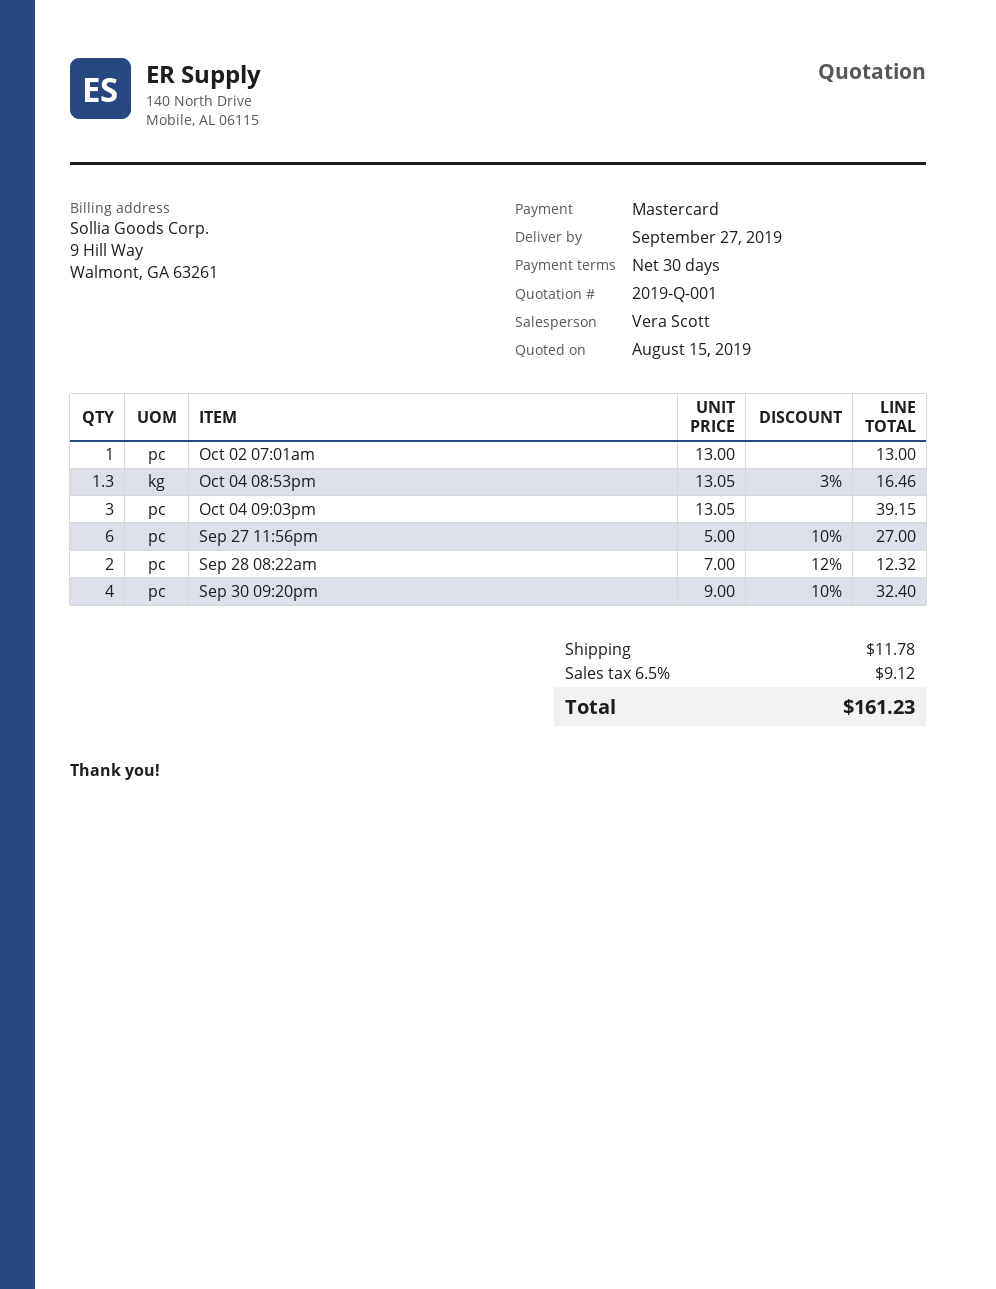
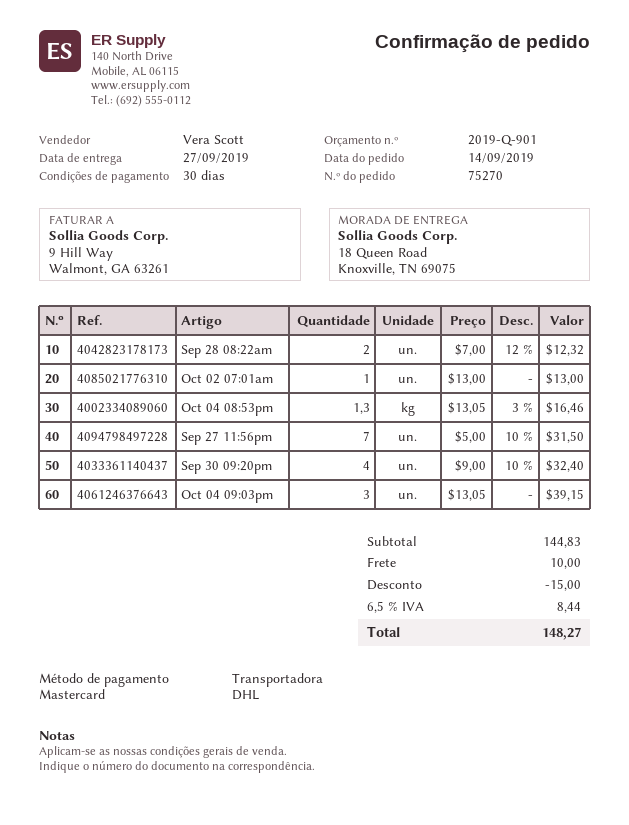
quote number: 2019-Q-001 -> 2019-Q-901
Sep 27 11:56pm: 6 x 5.00 - 10% = 27.00 -> 7 x 5.00 - 10% = 31.50
discount: none -> 15.00
shipping: 11.78 -> 10.00
tax: 6.5% = 9.12 -> 6.5% = 8.44
total: 161.23 -> 148.27

